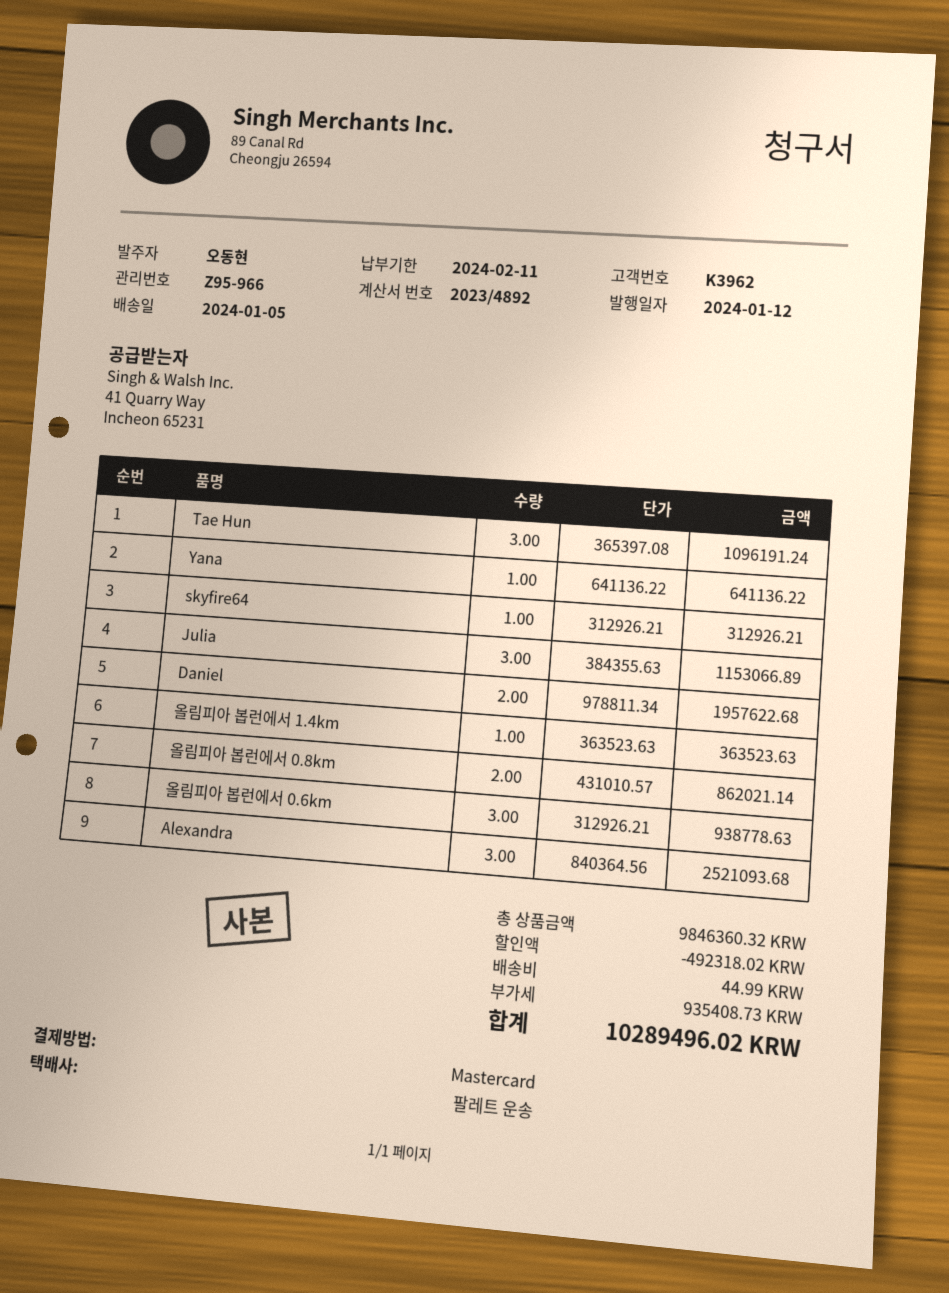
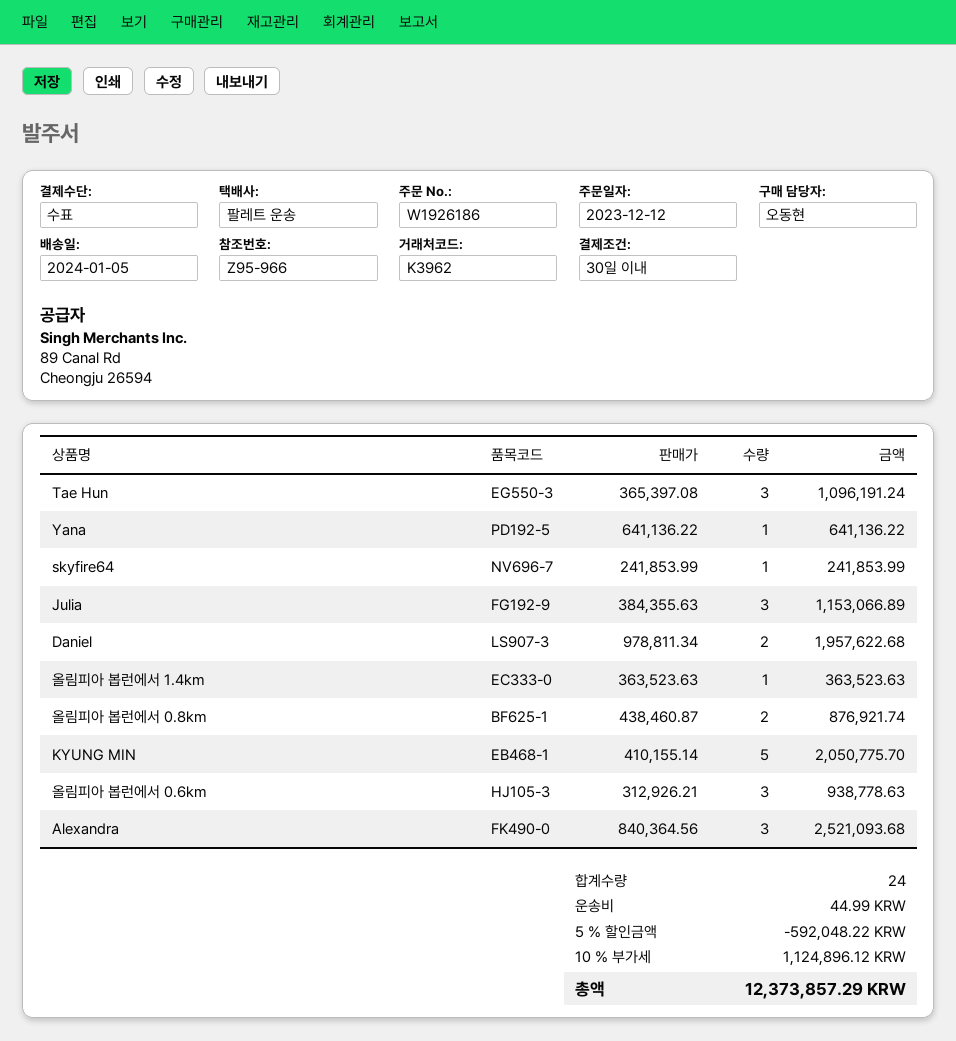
payment method: Mastercard -> cheque
skyfire64: 1 x 312926.21 = 312926.21 -> 1 x 241853.99 = 241853.99
올림피아 봅런에서 0.8km: 2 x 431010.57 = 862021.14 -> 2 x 438460.87 = 876921.74
KYUNG MIN: none -> 5 x 410155.14 = 2050775.70
discount: 492318.02 -> 592048.22
tax: 935408.73 -> 1124896.12
total: 10289496.02 -> 12373857.29

